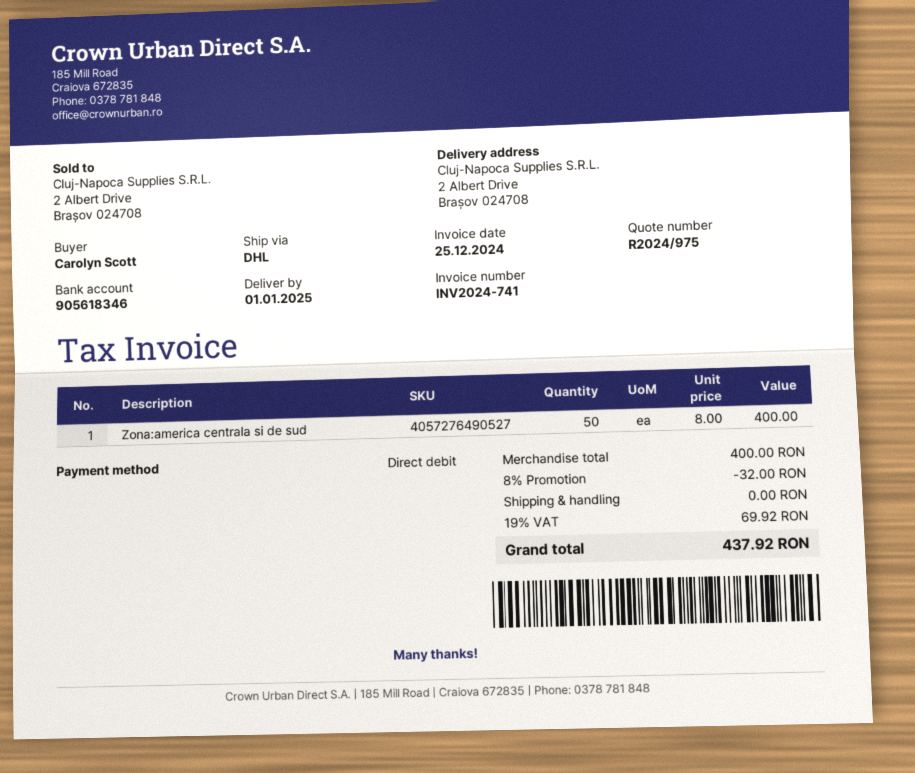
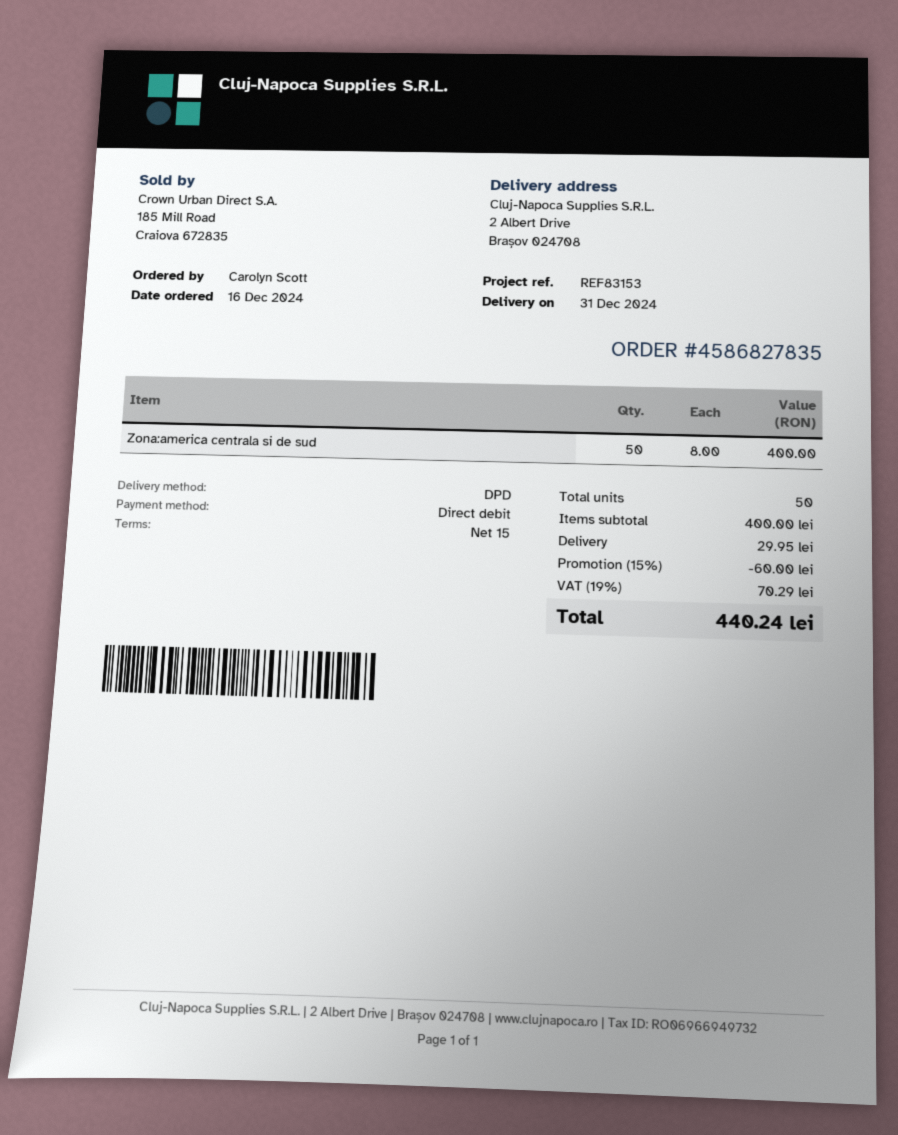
delivery date: 2025-01-01 -> 2024-12-31
shipping method: DHL -> DPD
discount: 8% = 32.00 -> 15% = 60.00
shipping: 0.00 -> 29.95
tax: 19% = 69.92 -> 19% = 70.29
total: 437.92 -> 440.24

